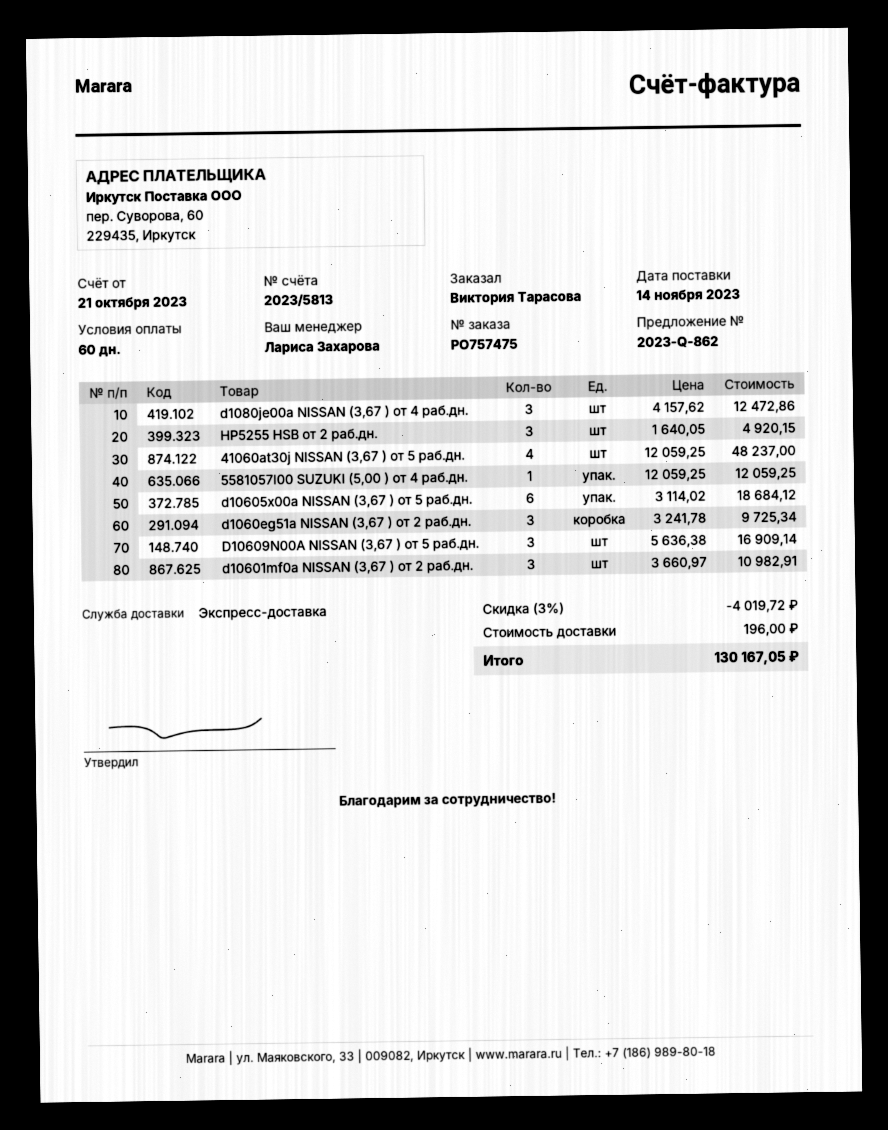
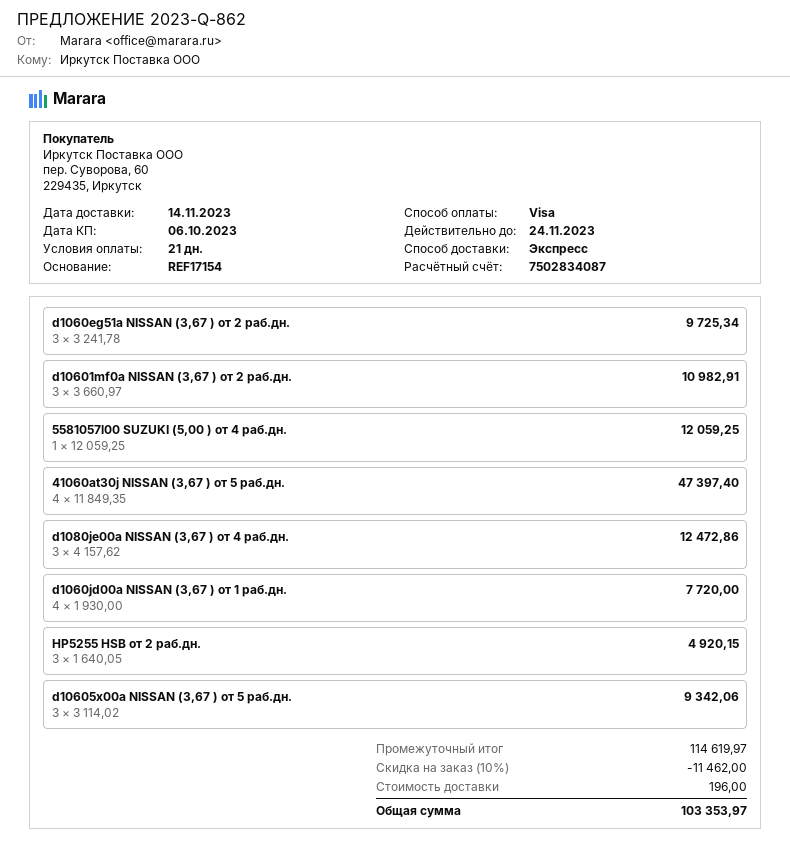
payment terms: 60 days -> 21 days
41060at30j NISSAN (3,67 ) от 5 раб.дн.: 4 x 12059.25 = 48237.00 -> 4 x 11849.35 = 47397.40
d10605x00a NISSAN (3,67 ) от 5 раб.дн.: 6 x 3114.02 = 18684.12 -> 3 x 3114.02 = 9342.06
D10609N00A NISSAN (3,67 ) от 5 раб.дн.: 3 x 5636.38 = 16909.14 -> none
d1060jd00a NISSAN (3,67 ) от 1 раб.дн.: none -> 4 x 1930.00 = 7720.00
discount: 3% = 4019.72 -> 10% = 11462.00
total: 130167.05 -> 103353.97

